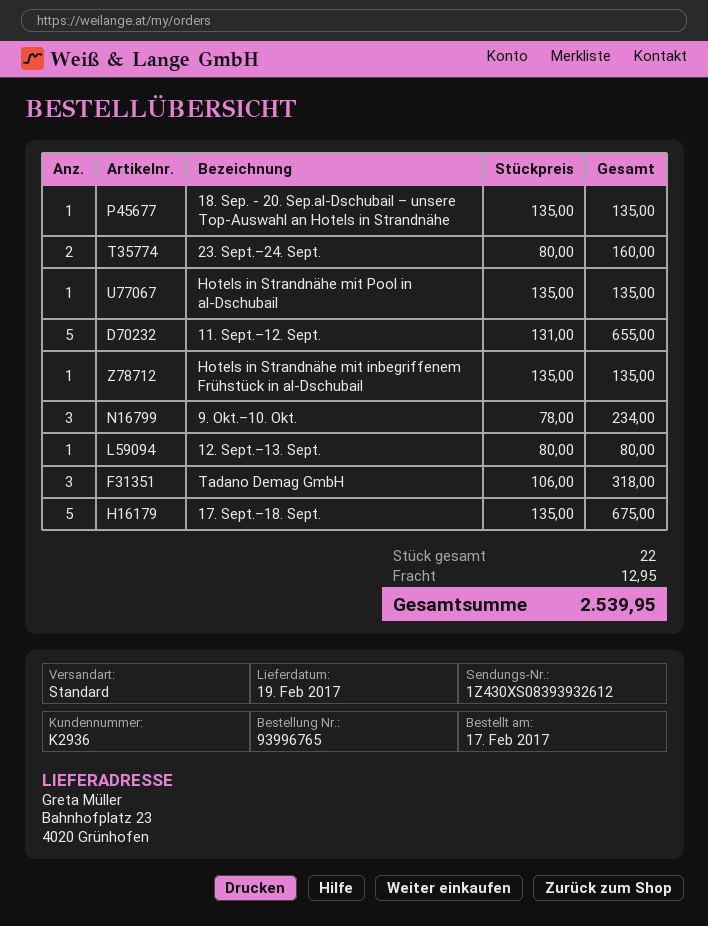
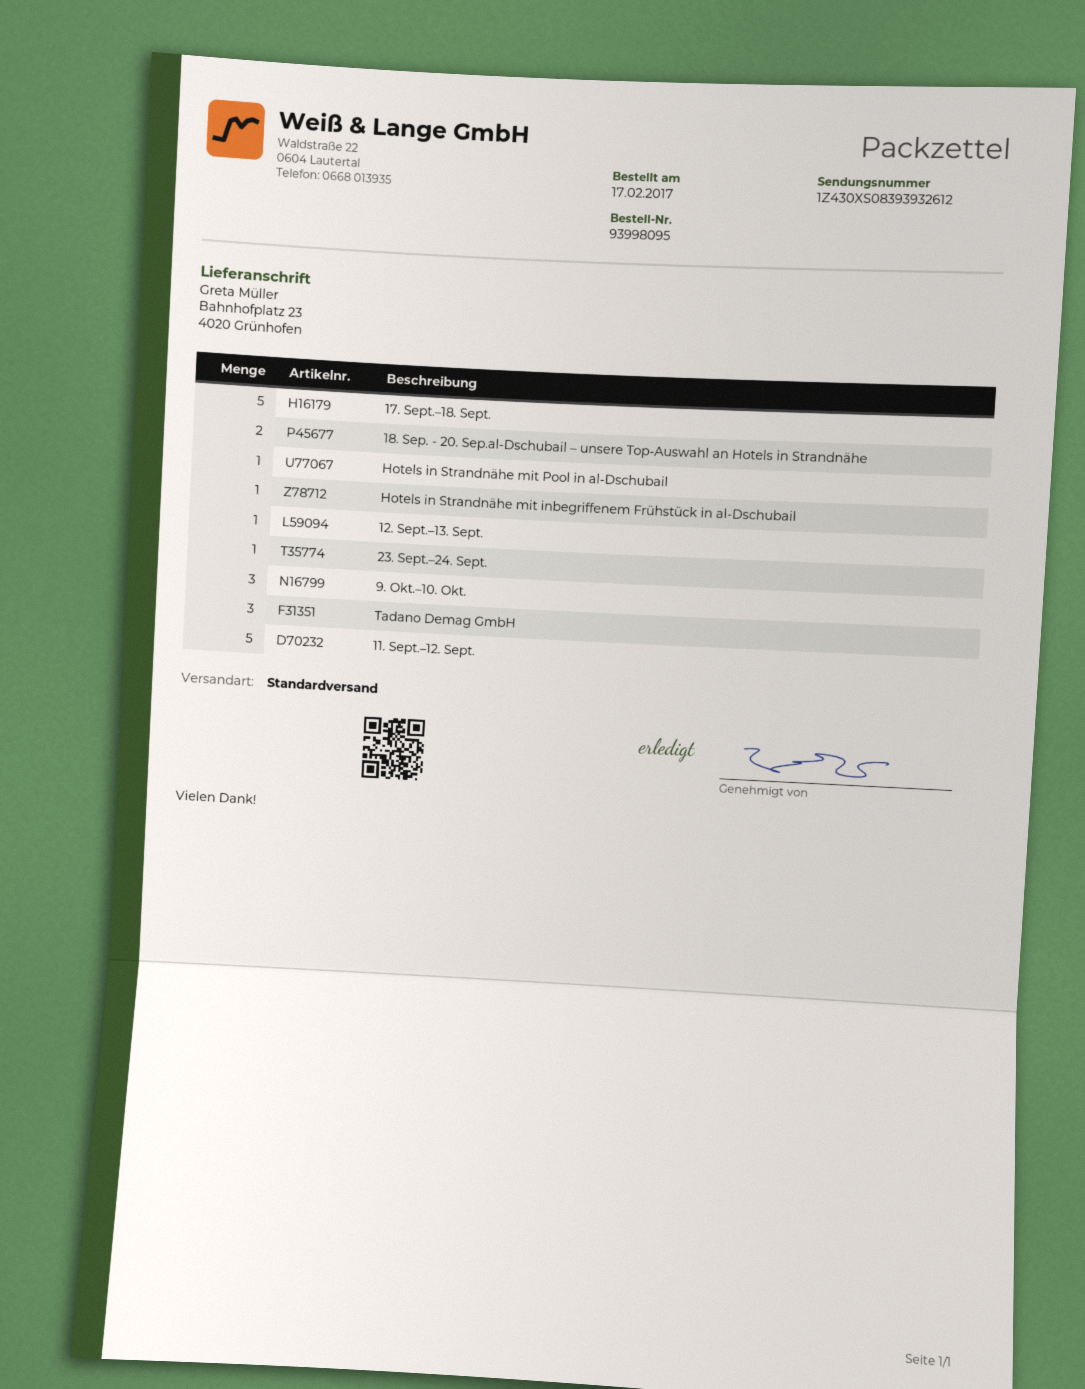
order number: 93996765 -> 93998095
18. Sep. - 20. Sep.al-Dschubail – unsere Top-Auswahl an Hotels in Strandnähe: 1 -> 2
23. Sept.–24. Sept.: 2 -> 1

